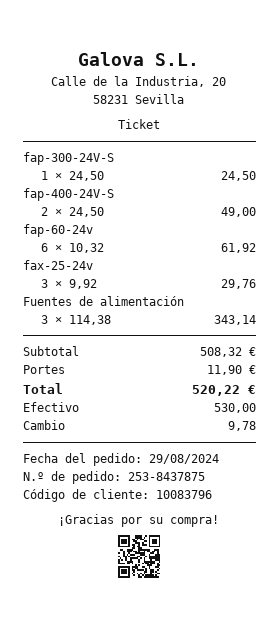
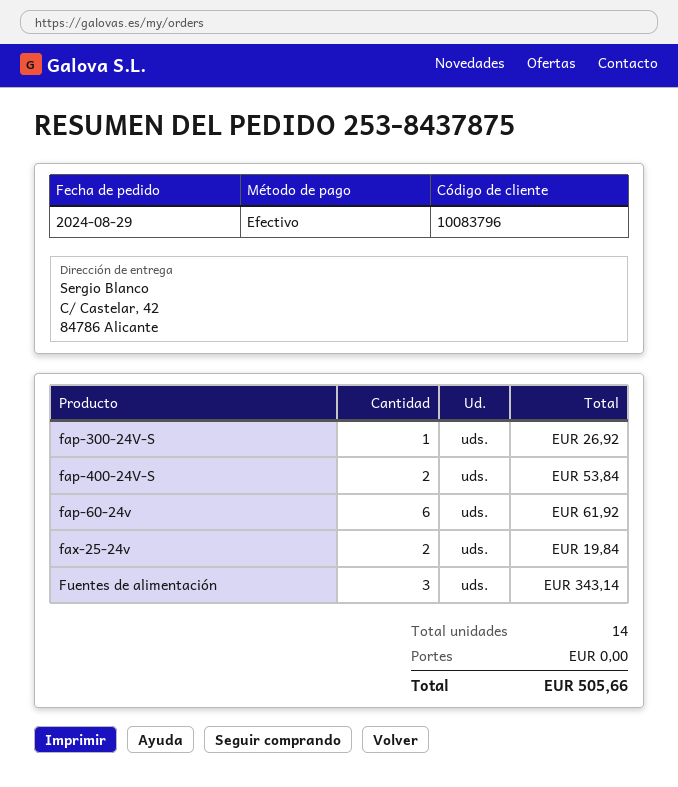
fap-300-24V-S: 1 for 24.50 -> 1 for 26.92
fap-400-24V-S: 2 for 49.00 -> 2 for 53.84
fax-25-24v: 3 for 29.76 -> 2 for 19.84
shipping: 11.90 -> 0.00
total: 520.22 -> 505.66

